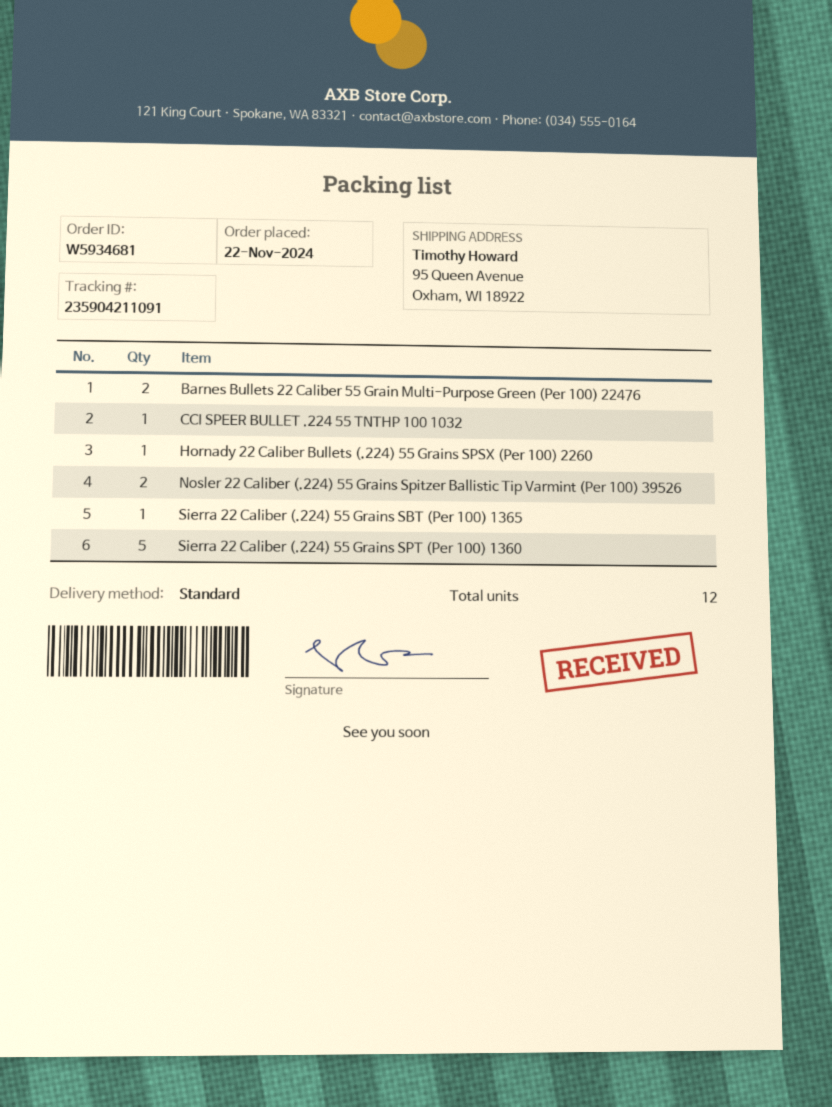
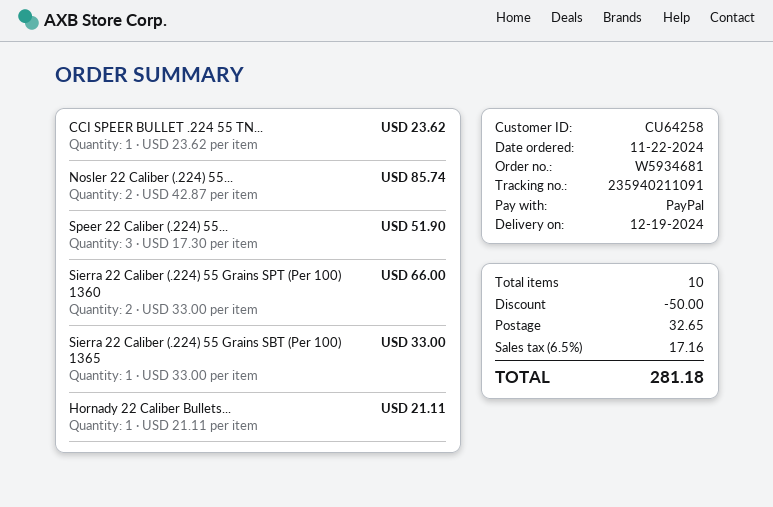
tracking number: 235904211091 -> 235940211091
Barnes Bullets 22 Caliber 55 Grain Multi-Purpose Green (Per 100) 22476: 2 -> none
Sierra 22 Caliber (.224) 55 Grains SPT (Per 100) 1360: 5 -> 2
Speer 22 Caliber (.224) 55...: none -> 3
total quantity: 12 -> 10

